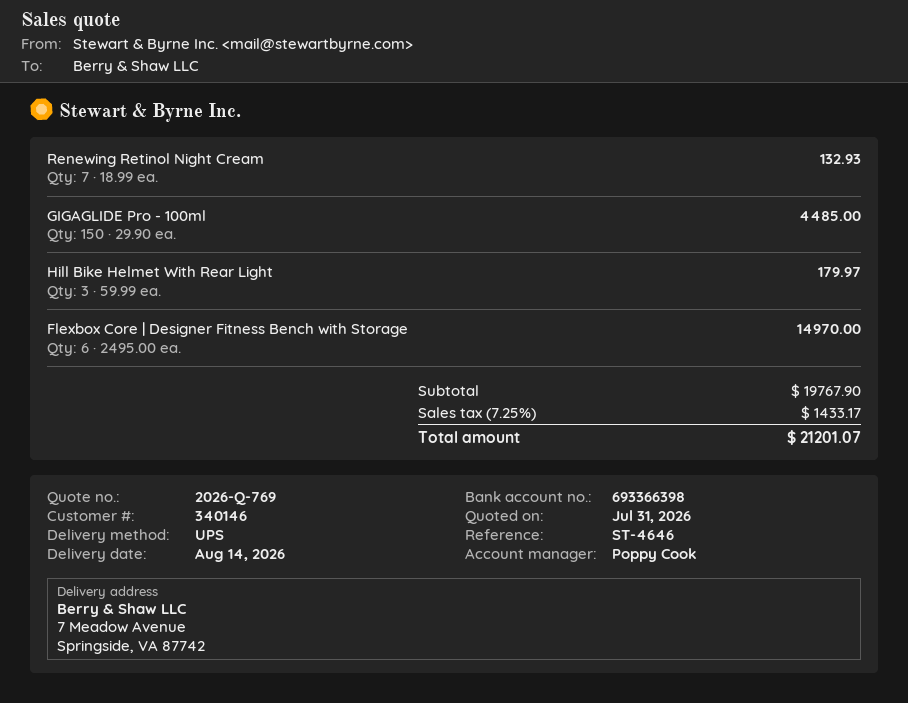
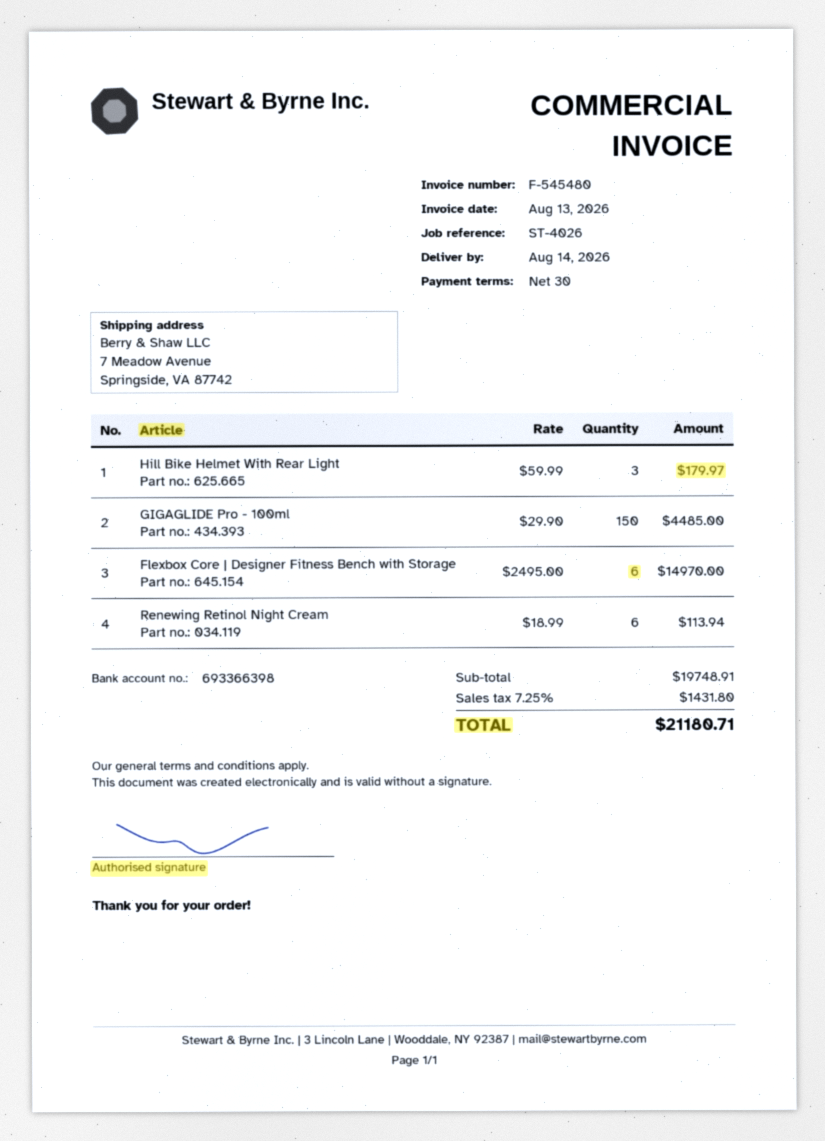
reference: ST-4646 -> ST-4026
Renewing Retinol Night Cream: 7 x 18.99 = 132.93 -> 6 x 18.99 = 113.94
subtotal: 19767.90 -> 19748.91
tax: 7.25% = 1433.17 -> 7.25% = 1431.80
total: 21201.07 -> 21180.71

